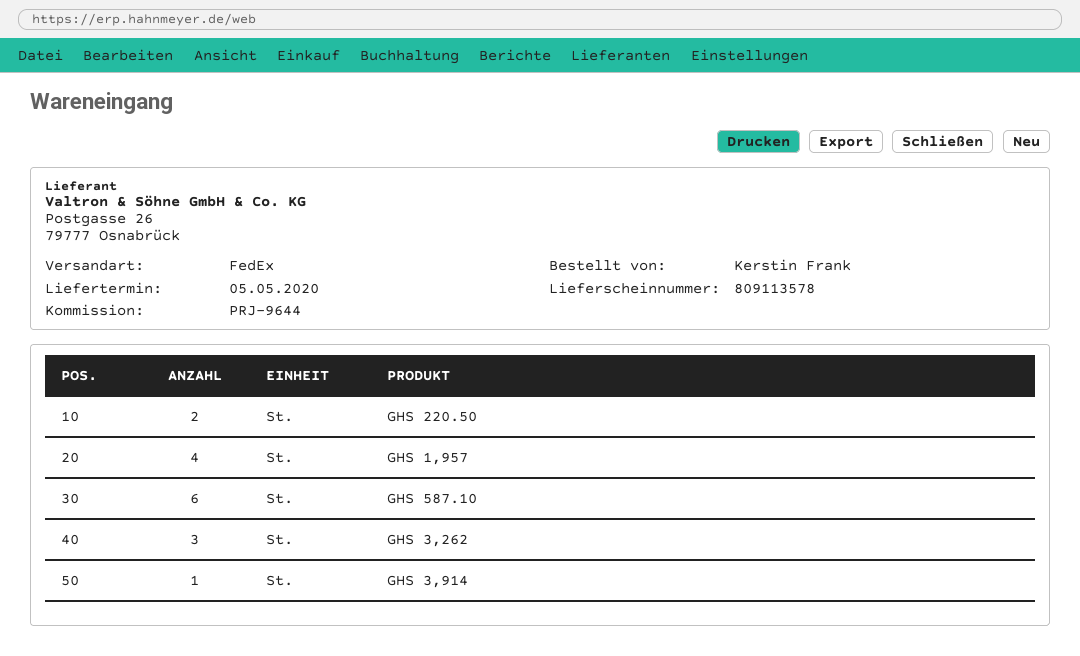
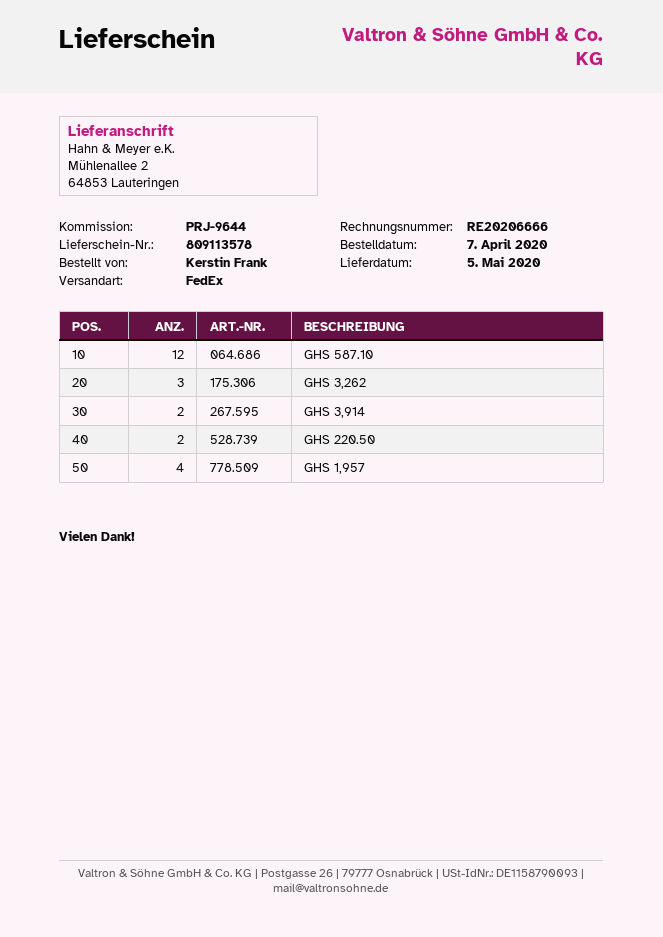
GHS 587.10: 6 -> 12
GHS 3,914: 1 -> 2

